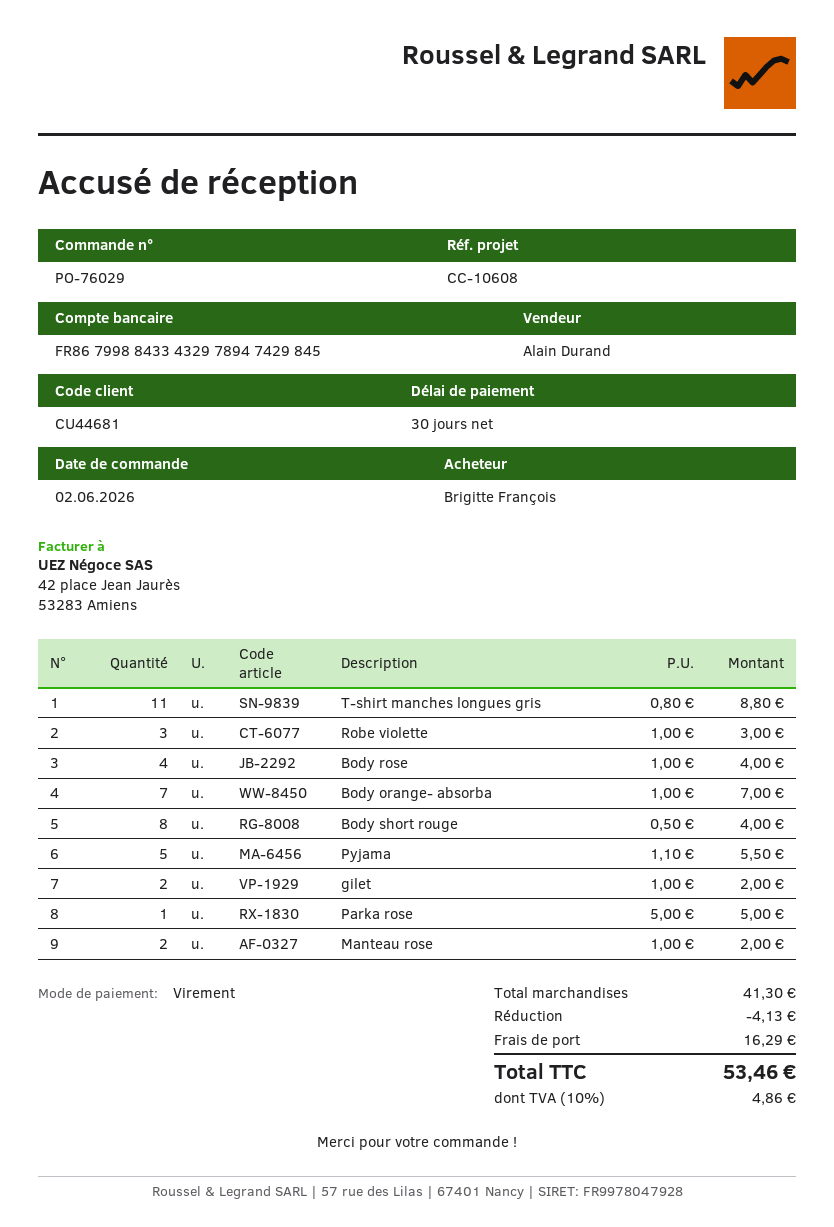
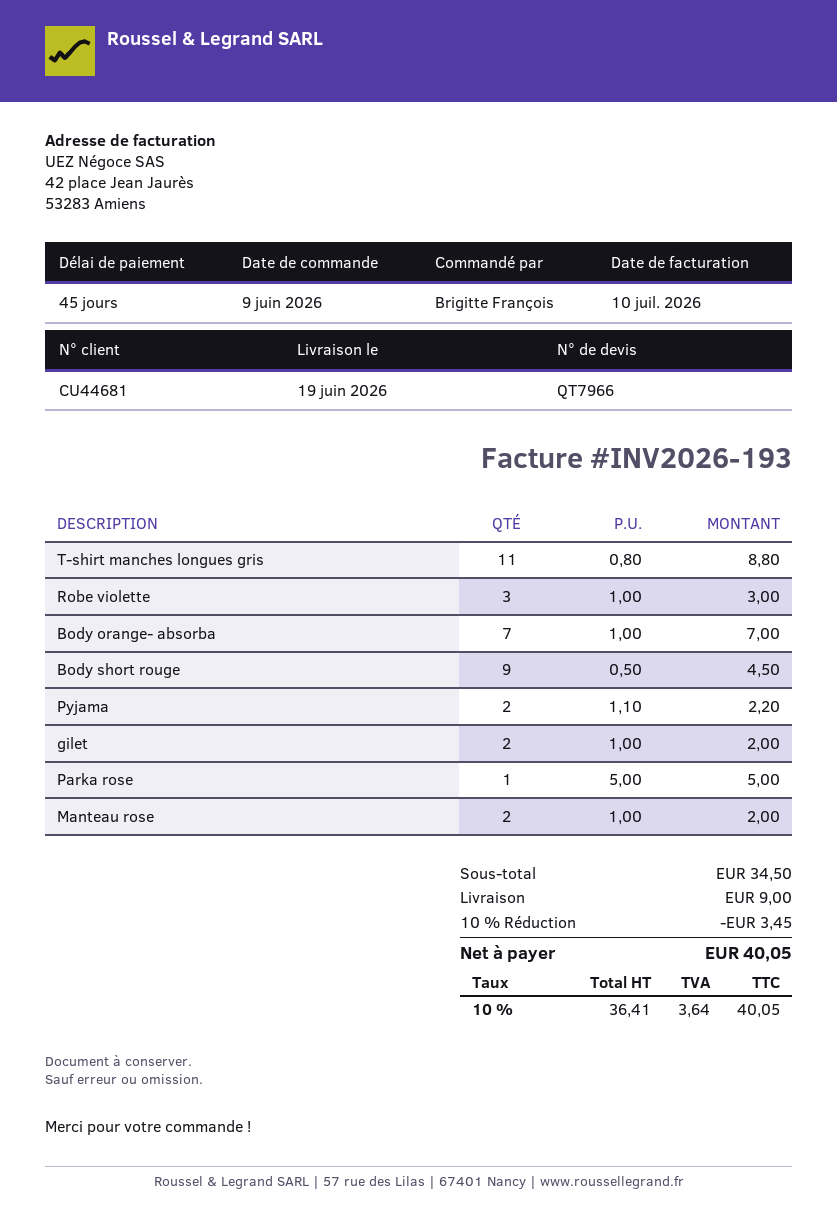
order date: 2026-06-02 -> 2026-06-09
payment terms: 30 days -> 45 days
Body rose: 4 x 1.00 = 4.00 -> none
Body short rouge: 8 x 0.50 = 4.00 -> 9 x 0.50 = 4.50
Pyjama: 5 x 1.10 = 5.50 -> 2 x 1.10 = 2.20
subtotal: 41.30 -> 34.50
discount: 4.13 -> 3.45
shipping: 16.29 -> 9.00
tax: 10% = 4.86 -> 10% = 3.64
total: 53.46 -> 40.05

